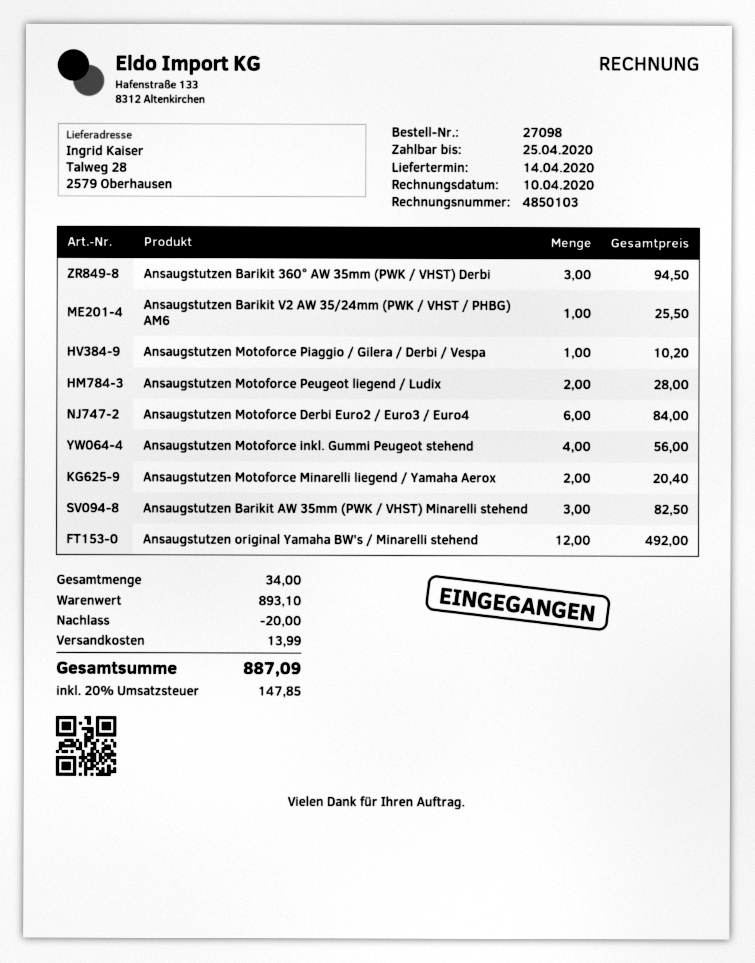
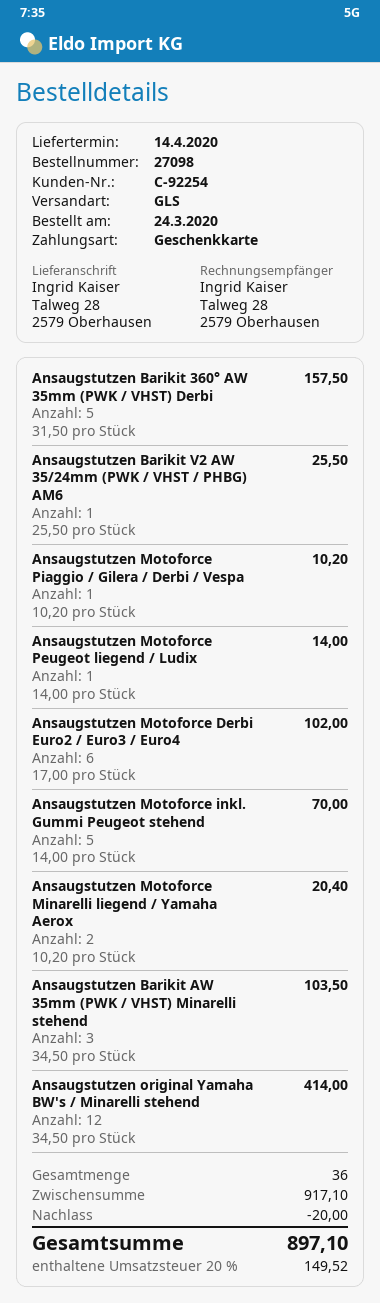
Ansaugstutzen Barikit 360° AW 35mm (PWK / VHST) Derbi: 3 for 94.50 -> 5 for 157.50
Ansaugstutzen Motoforce Peugeot liegend / Ludix: 2 for 28.00 -> 1 for 14.00
Ansaugstutzen Motoforce Derbi Euro2 / Euro3 / Euro4: 6 for 84.00 -> 6 for 102.00
Ansaugstutzen Motoforce inkl. Gummi Peugeot stehend: 4 for 56.00 -> 5 for 70.00
Ansaugstutzen Barikit AW 35mm (PWK / VHST) Minarelli stehend: 3 for 82.50 -> 3 for 103.50
Ansaugstutzen original Yamaha BW's / Minarelli stehend: 12 for 492.00 -> 12 for 414.00
total quantity: 34 -> 36
subtotal: 893.10 -> 917.10
shipping: 13.99 -> none
tax: 20% = 147.85 -> 20% = 149.52
total: 887.09 -> 897.10

